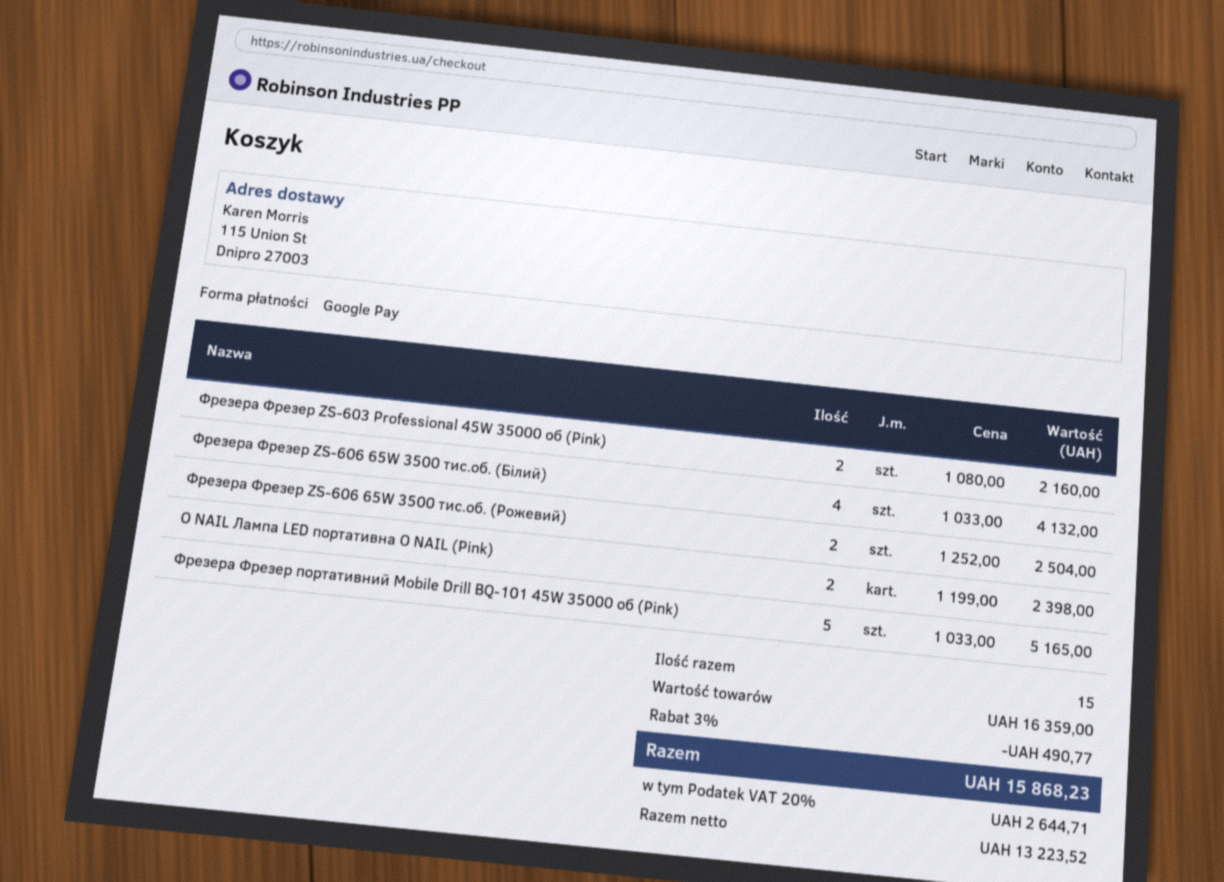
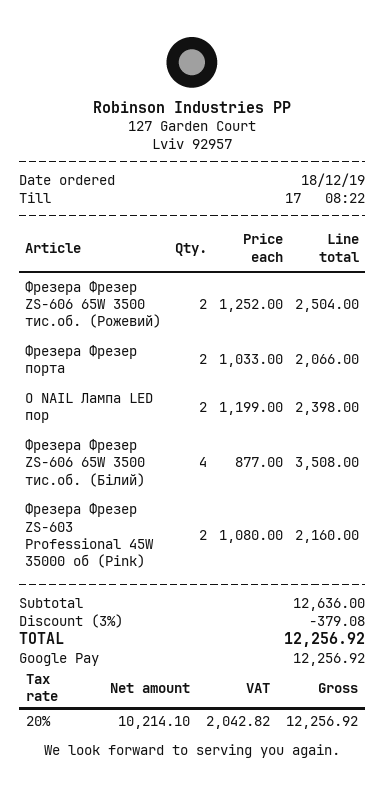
Фрезера Фрезер ZS-606 65W 3500 тис.об. (Білий): 4 x 1033.00 = 4132.00 -> 4 x 877.00 = 3508.00
Фрезера Фрезер портативний Mobile Drill BQ-101 45W 35000 об (Pink): 5 x 1033.00 = 5165.00 -> 2 x 1033.00 = 2066.00
subtotal: 16359.00 -> 12636.00
discount: 3% = 490.77 -> 3% = 379.08
net: 13223.52 -> 10214.10
tax: 20% = 2644.71 -> 20% = 2042.82
total: 15868.23 -> 12256.92

